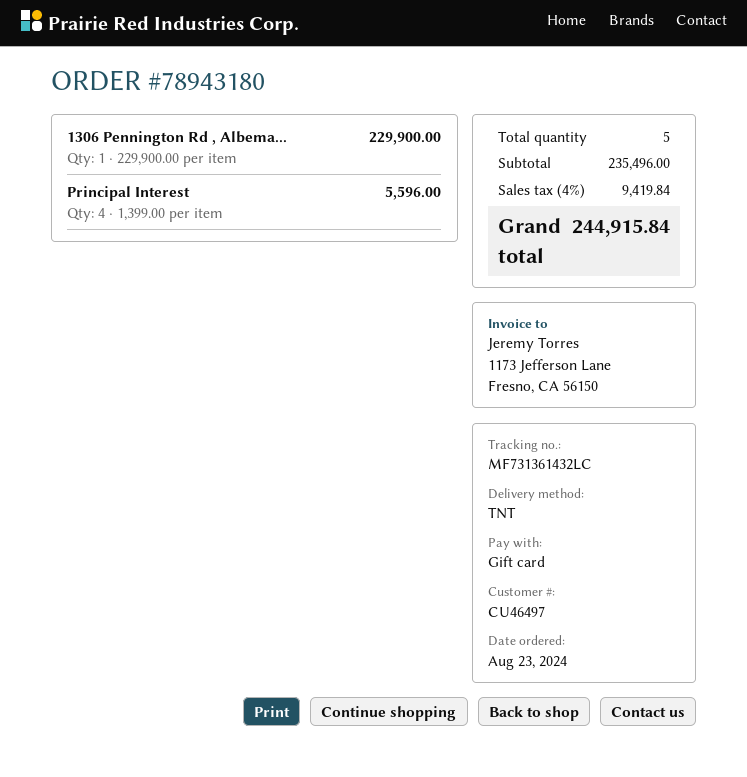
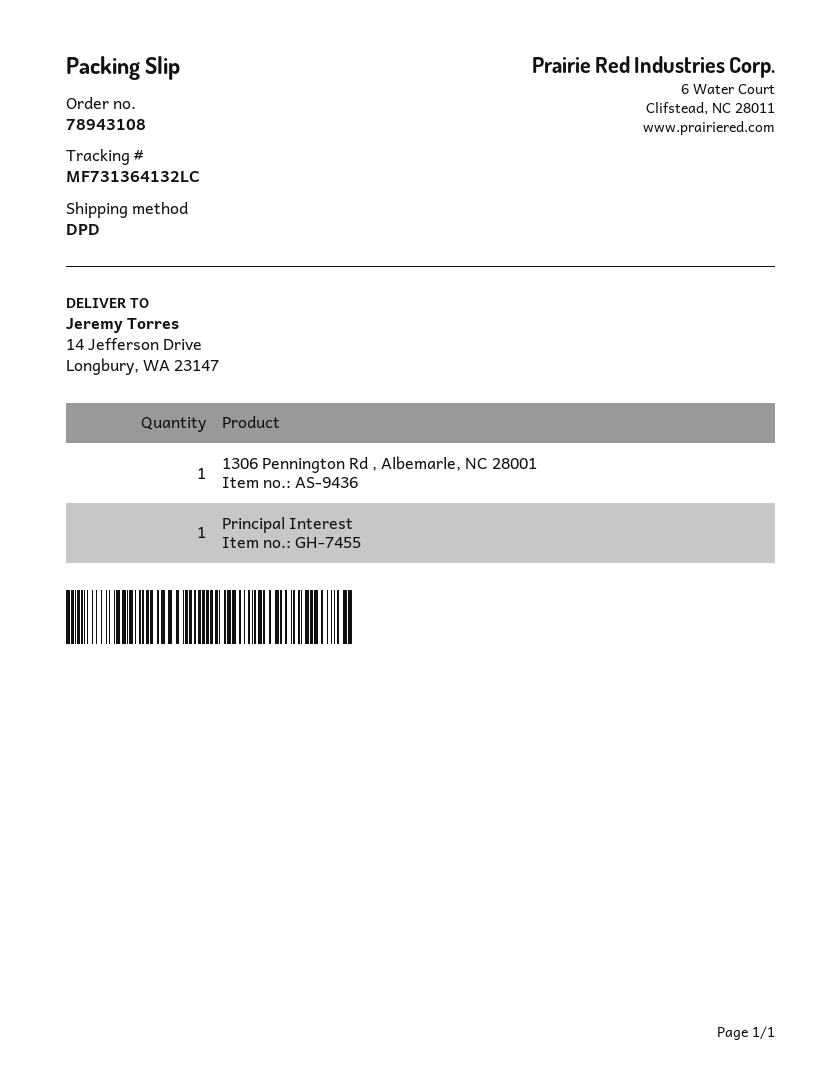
order number: 78943180 -> 78943108
shipping method: TNT -> DPD
tracking number: MF731361432LC -> MF731364132LC
Principal Interest: 4 -> 1

